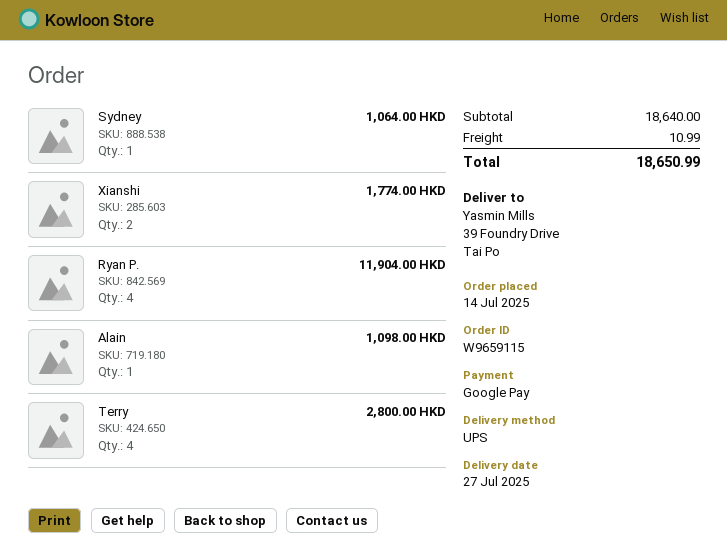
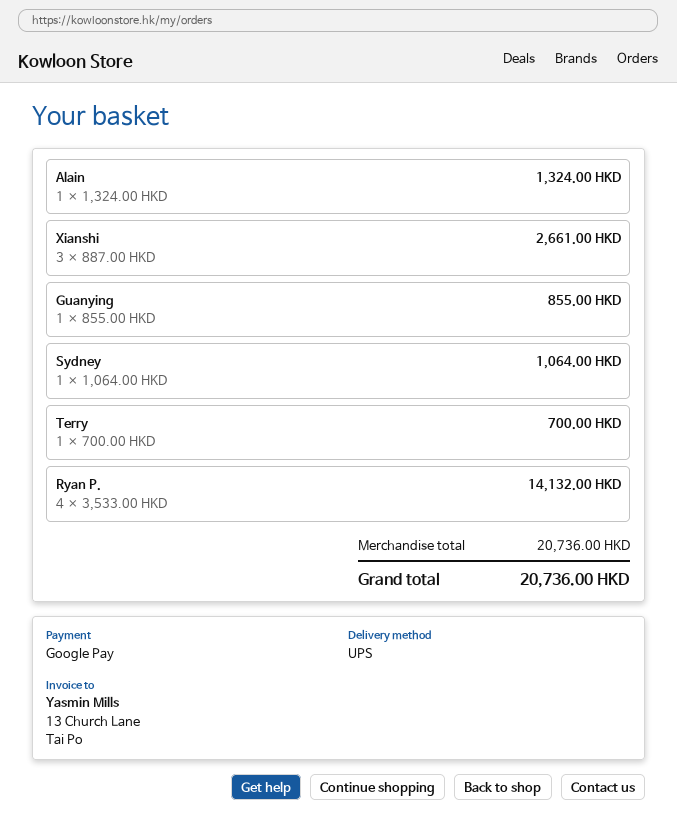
Xianshi: 2 for 1774.00 -> 3 for 2661.00
Ryan P.: 4 for 11904.00 -> 4 for 14132.00
Alain: 1 for 1098.00 -> 1 for 1324.00
Terry: 4 for 2800.00 -> 1 for 700.00
Guanying: none -> 1 for 855.00
subtotal: 18640.00 -> 20736.00
shipping: 10.99 -> none
total: 18650.99 -> 20736.00

